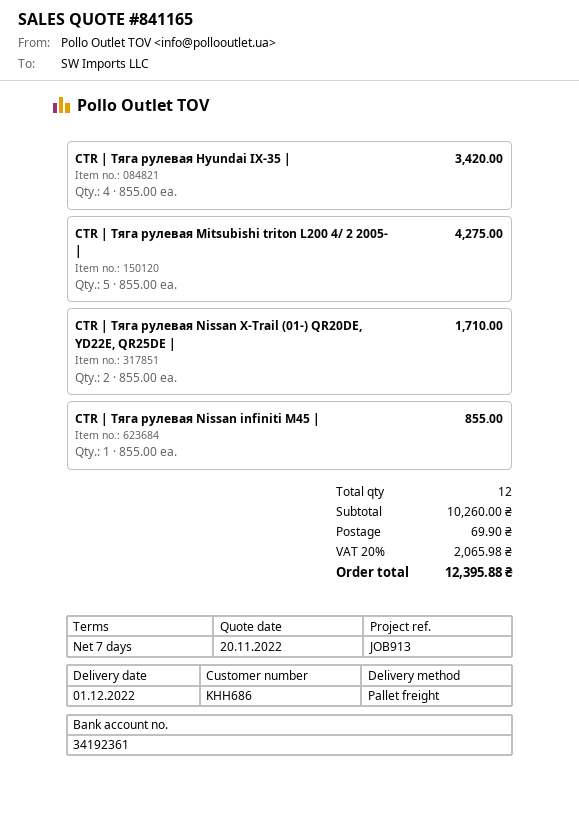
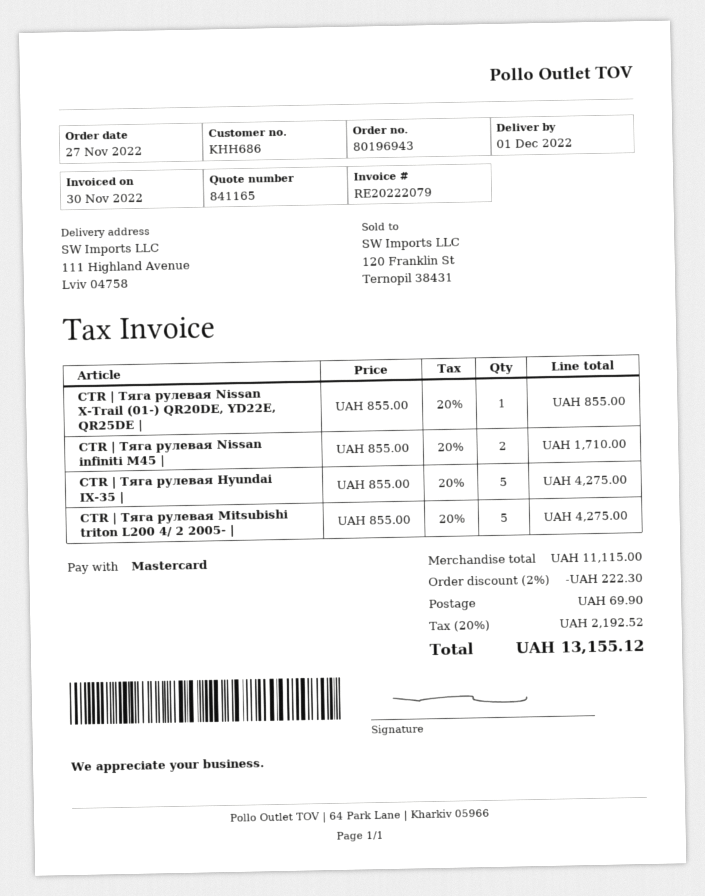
CTR | Тяга рулевая Hyundai IX-35 |: 4 x 855.00 = 3420.00 -> 5 x 855.00 = 4275.00
CTR | Тяга рулевая Nissan X-Trail (01-) QR20DE, YD22E, QR25DE |: 2 x 855.00 = 1710.00 -> 1 x 855.00 = 855.00
CTR | Тяга рулевая Nissan infiniti M45 |: 1 x 855.00 = 855.00 -> 2 x 855.00 = 1710.00
subtotal: 10260.00 -> 11115.00
discount: none -> 2% = 222.30
tax: 20% = 2065.98 -> 20% = 2192.52
total: 12395.88 -> 13155.12

